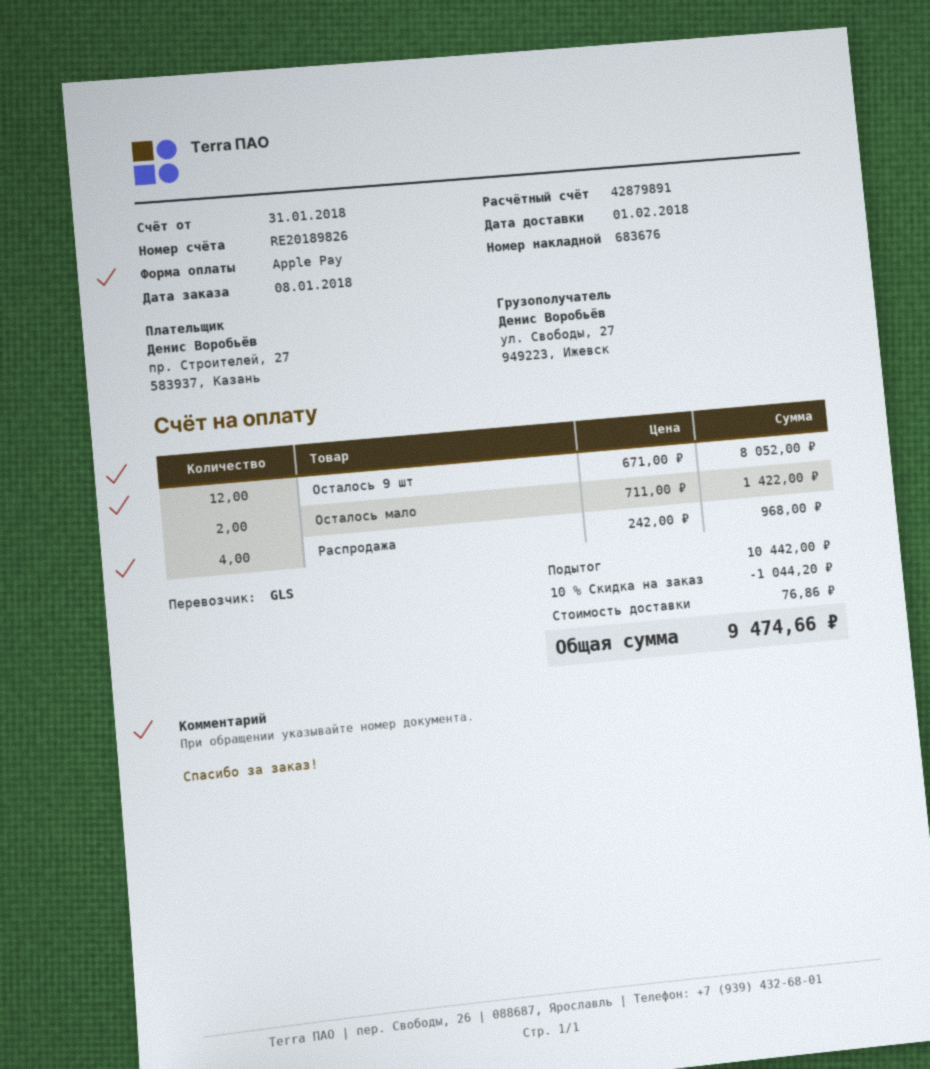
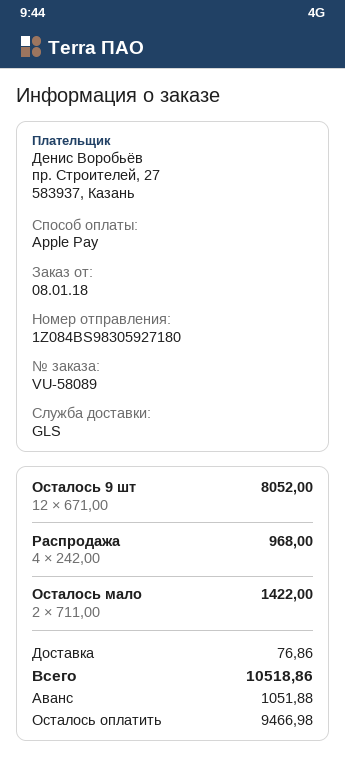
discount: 10% = 1044.20 -> none
total: 9474.66 -> 10518.86

